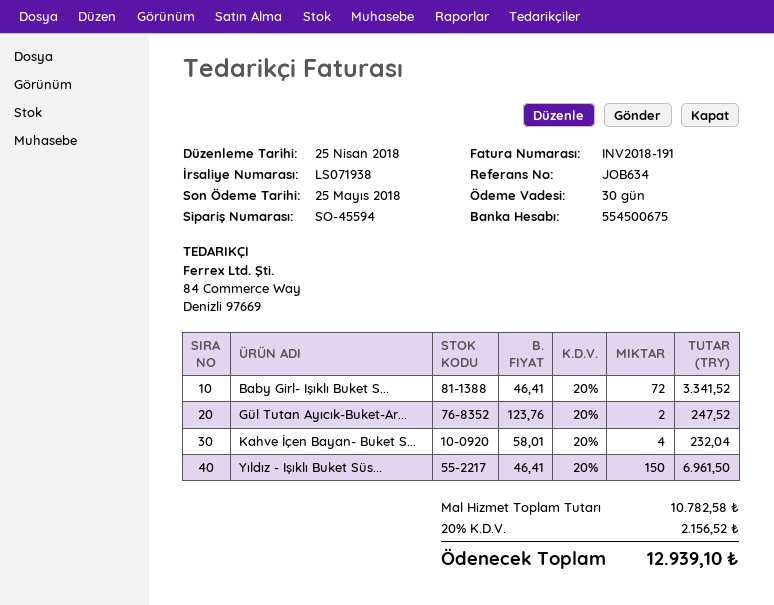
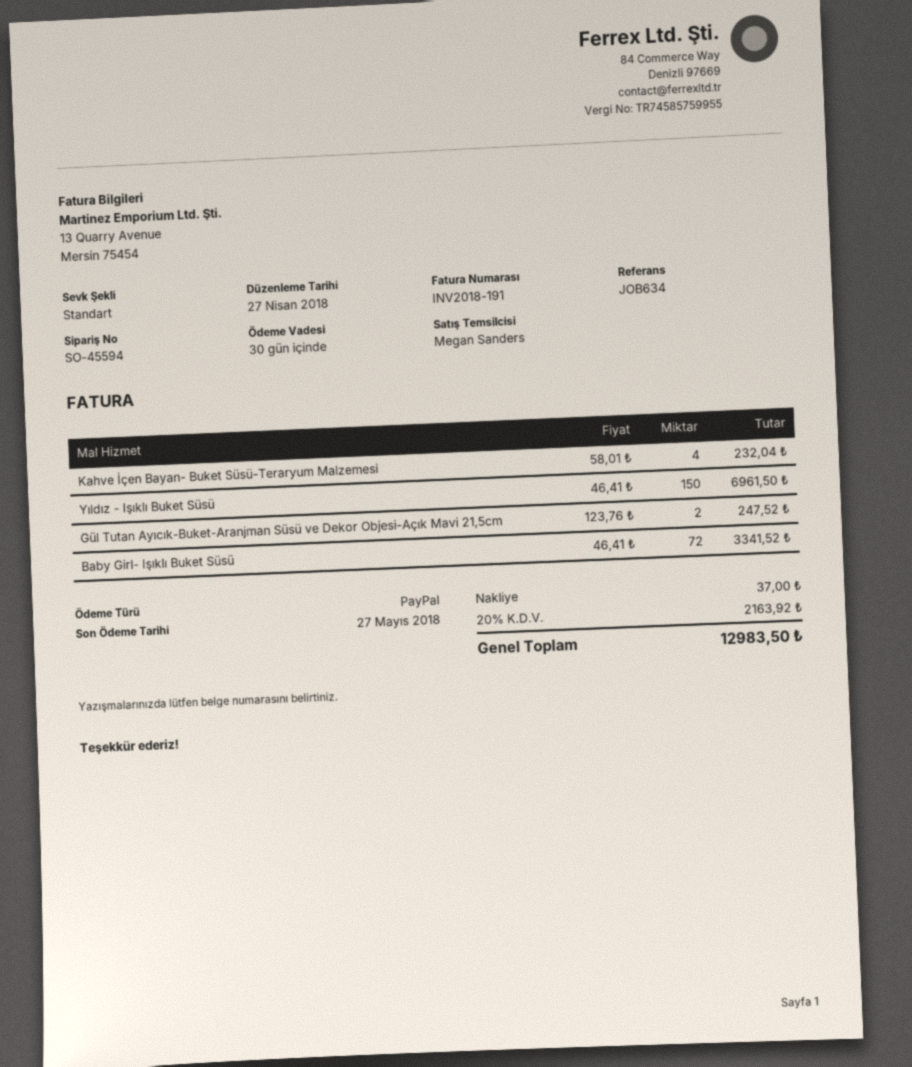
invoice date: 2018-04-25 -> 2018-04-27
due date: 2018-05-25 -> 2018-05-27
shipping: none -> 37.00
tax: 20% = 2156.52 -> 20% = 2163.92
total: 12939.10 -> 12983.50

